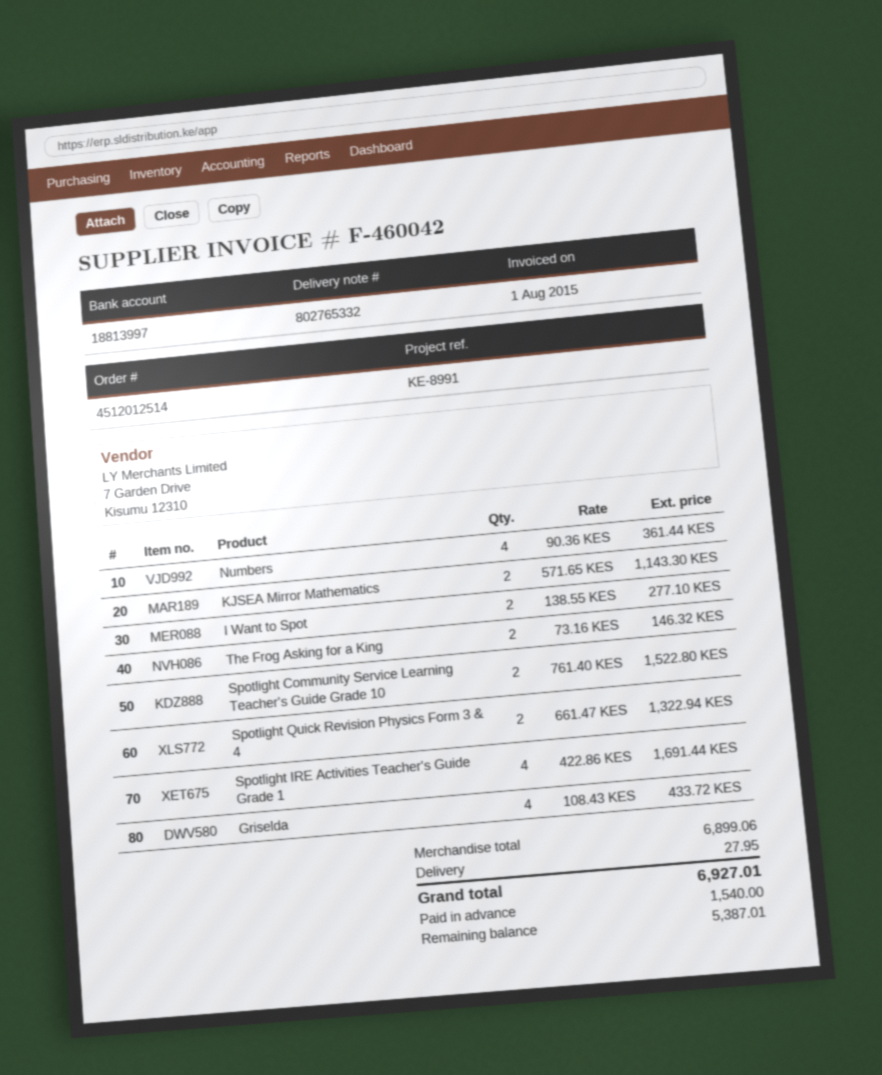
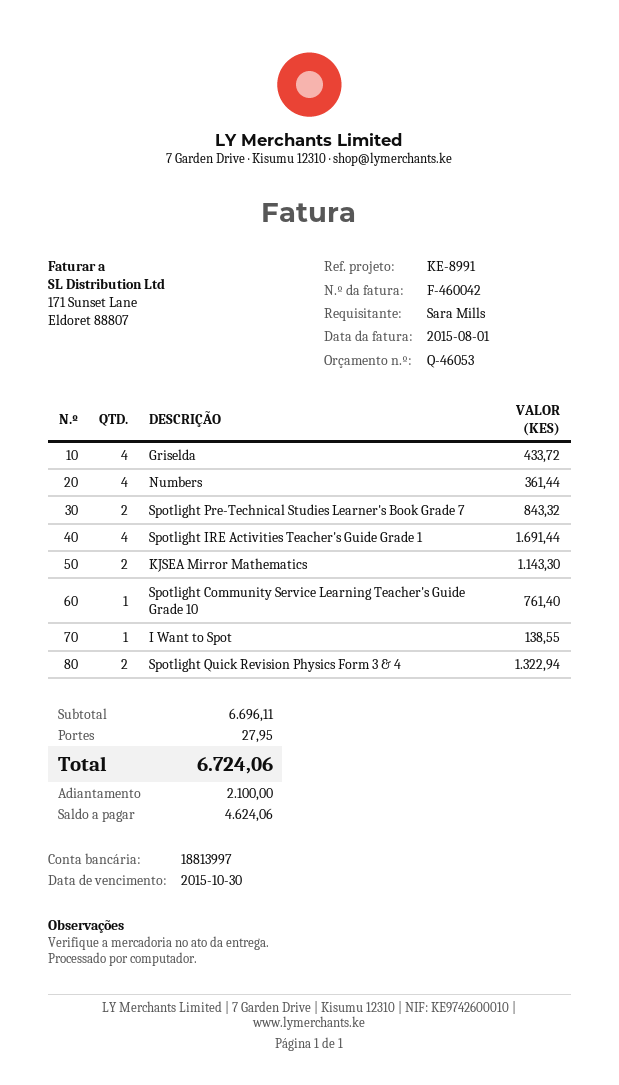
I Want to Spot: 2 for 277.10 -> 1 for 138.55
The Frog Asking for a King: 2 for 146.32 -> none
Spotlight Community Service Learning Teacher's Guide Grade 10: 2 for 1522.80 -> 1 for 761.40
Spotlight Pre-Technical Studies Learner's Book Grade 7: none -> 2 for 843.32
subtotal: 6899.06 -> 6696.11
total: 6927.01 -> 6724.06
deposit: 1540.00 -> 2100.00
balance: 5387.01 -> 4624.06

